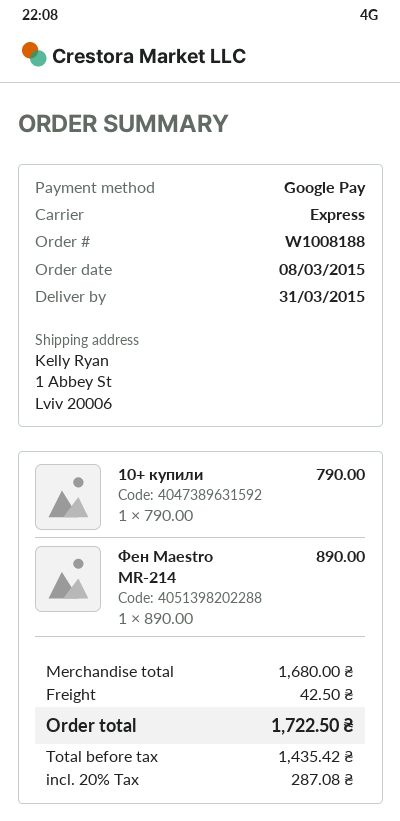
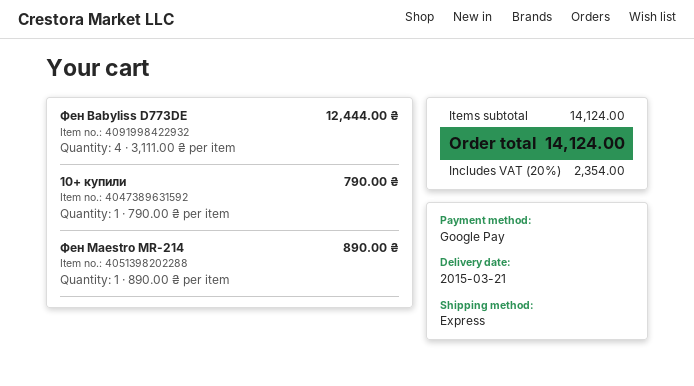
delivery date: 2015-03-31 -> 2015-03-21
Фен Babyliss D773DE: none -> 4 x 3111.00 = 12444.00
subtotal: 1680.00 -> 14124.00
shipping: 42.50 -> none
tax: 20% = 287.08 -> 20% = 2354.00
total: 1722.50 -> 14124.00

